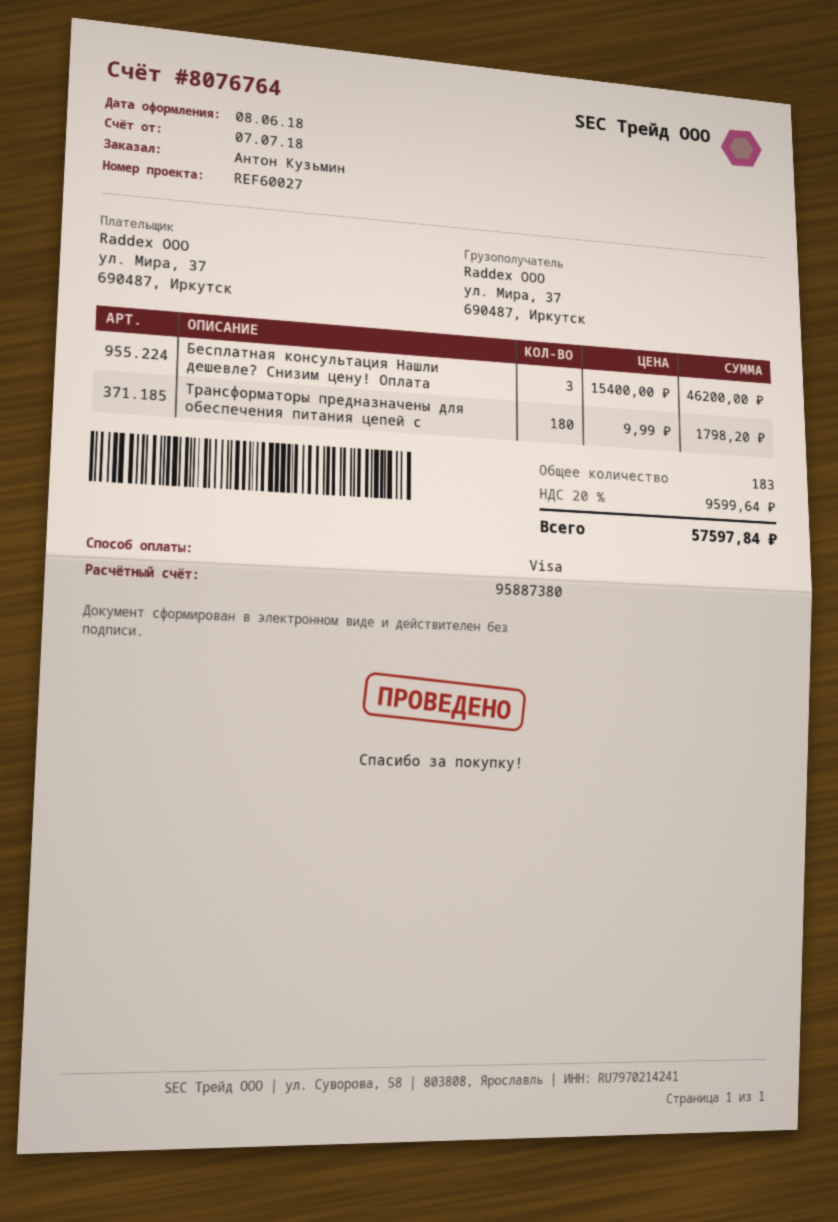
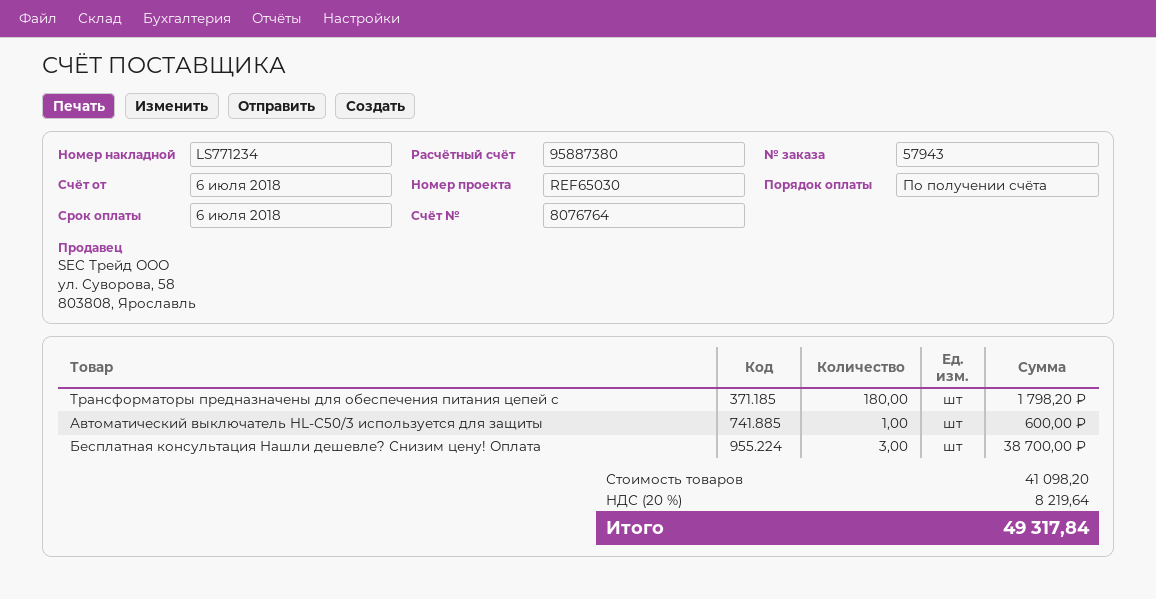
invoice date: 2018-07-07 -> 2018-07-06
reference: REF60027 -> REF65030
Бесплатная консультация Нашли дешевле? Снизим цену! Оплата: 3 for 46200.00 -> 3 for 38700.00
Автоматический выключатель HL-C50/3 используется для защиты: none -> 1 for 600.00
tax: 20% = 9599.64 -> 20% = 8219.64
total: 57597.84 -> 49317.84

